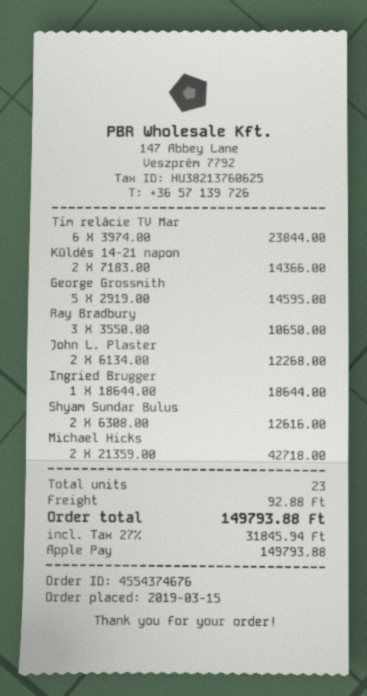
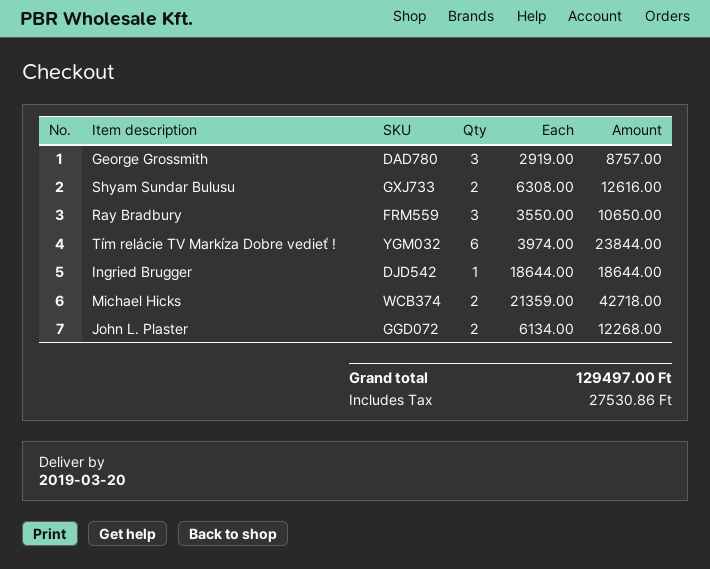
Küldés 14-21 napon: 2 x 7183.00 = 14366.00 -> none
George Grossmith: 5 x 2919.00 = 14595.00 -> 3 x 2919.00 = 8757.00
shipping: 92.88 -> none
tax: 31845.94 -> 27530.86
total: 149793.88 -> 129497.00

